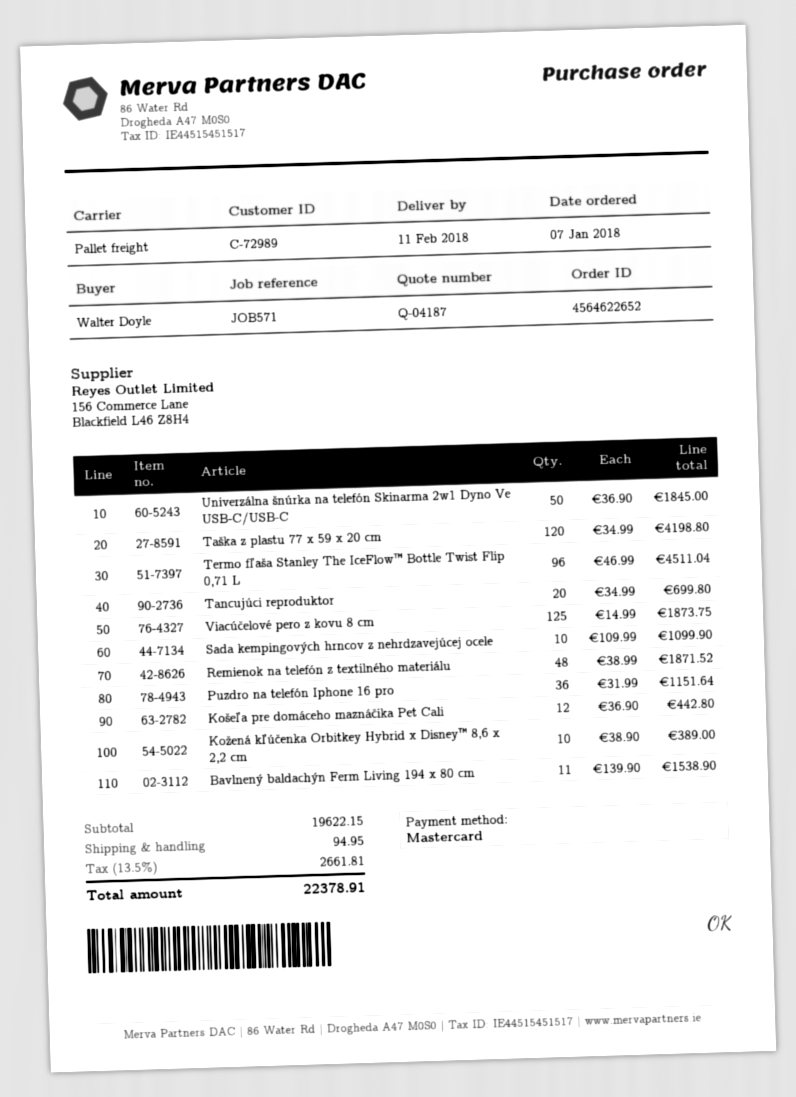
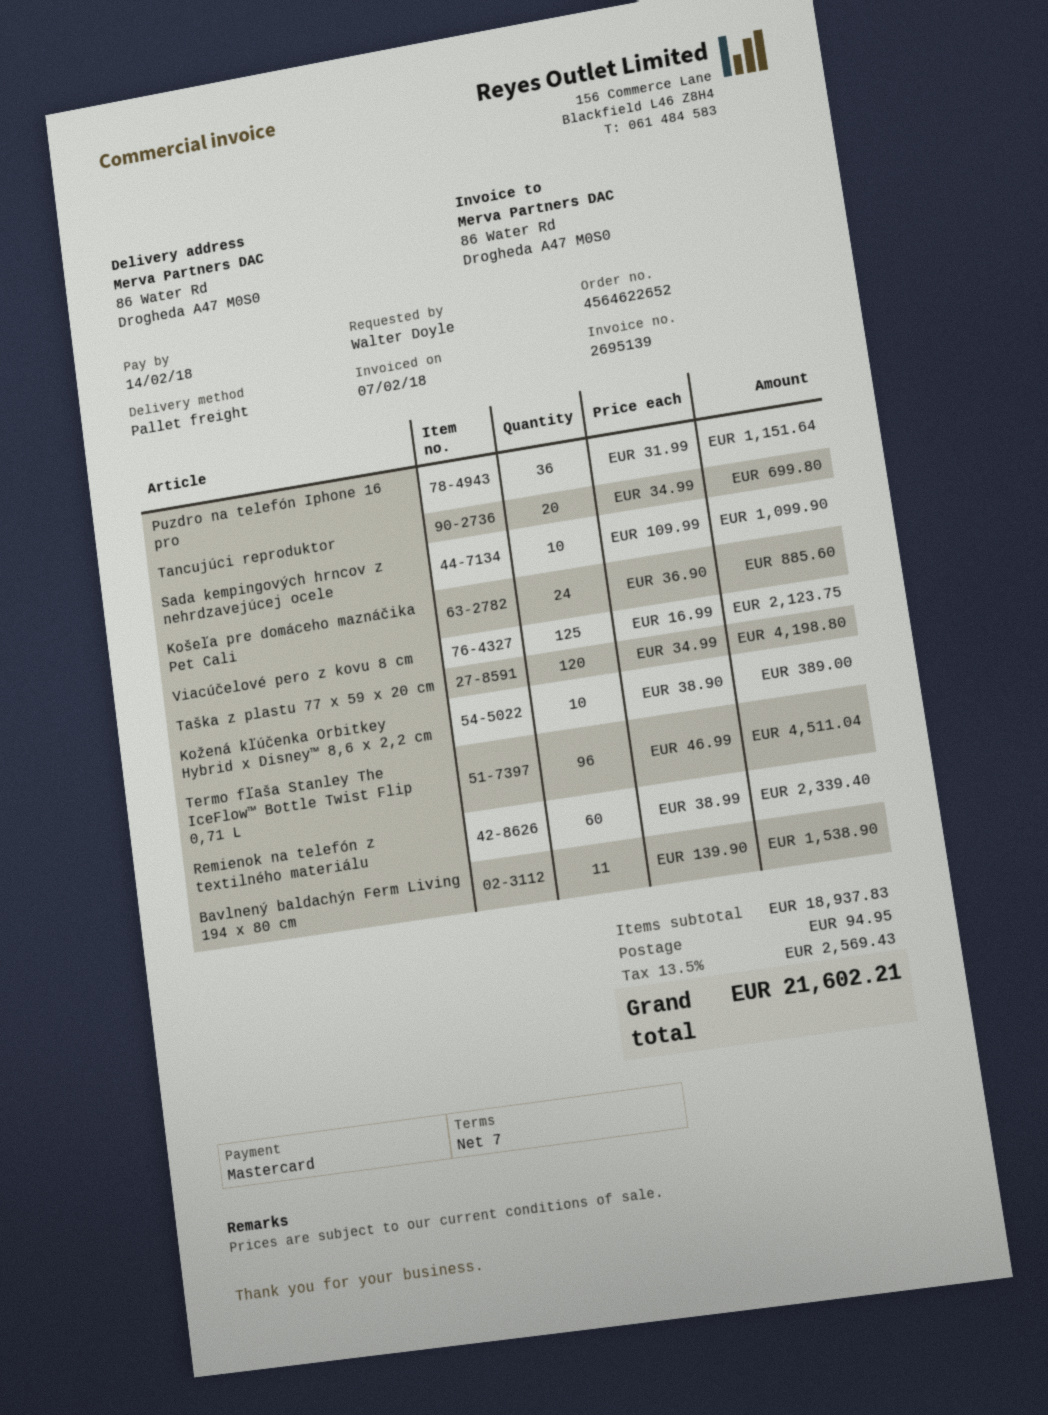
Univerzálna šnúrka na telefón Skinarma 2w1 Dyno Ve USB-C/USB-C: 50 x 36.90 = 1845.00 -> none
Viacúčelové pero z kovu 8 cm: 125 x 14.99 = 1873.75 -> 125 x 16.99 = 2123.75
Remienok na telefón z textilného materiálu: 48 x 38.99 = 1871.52 -> 60 x 38.99 = 2339.40
Košeľa pre domáceho maznáčika Pet Cali: 12 x 36.90 = 442.80 -> 24 x 36.90 = 885.60
subtotal: 19622.15 -> 18937.83
tax: 13.5% = 2661.81 -> 13.5% = 2569.43
total: 22378.91 -> 21602.21

